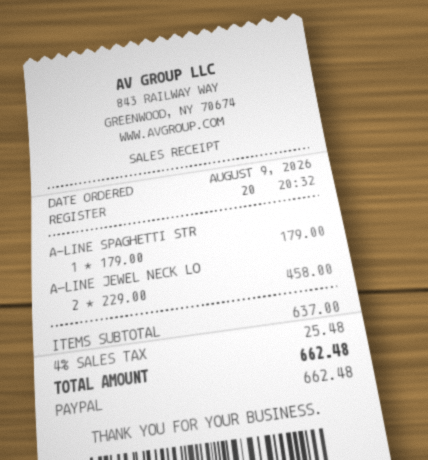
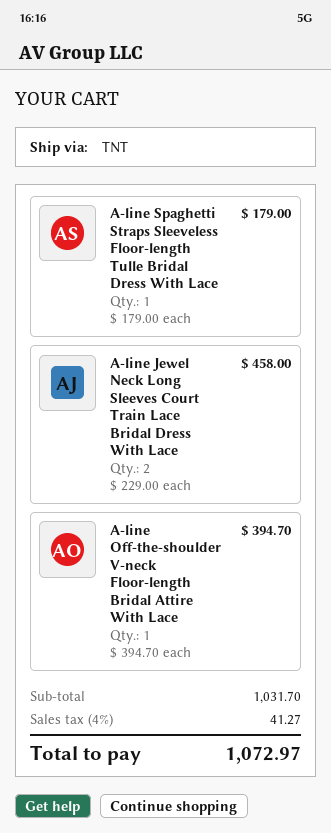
A-line Off-the-shoulder V-neck Floor-length Bridal Attire With Lace: none -> 1 x 394.70 = 394.70
subtotal: 637.00 -> 1031.70
tax: 4% = 25.48 -> 4% = 41.27
total: 662.48 -> 1072.97

